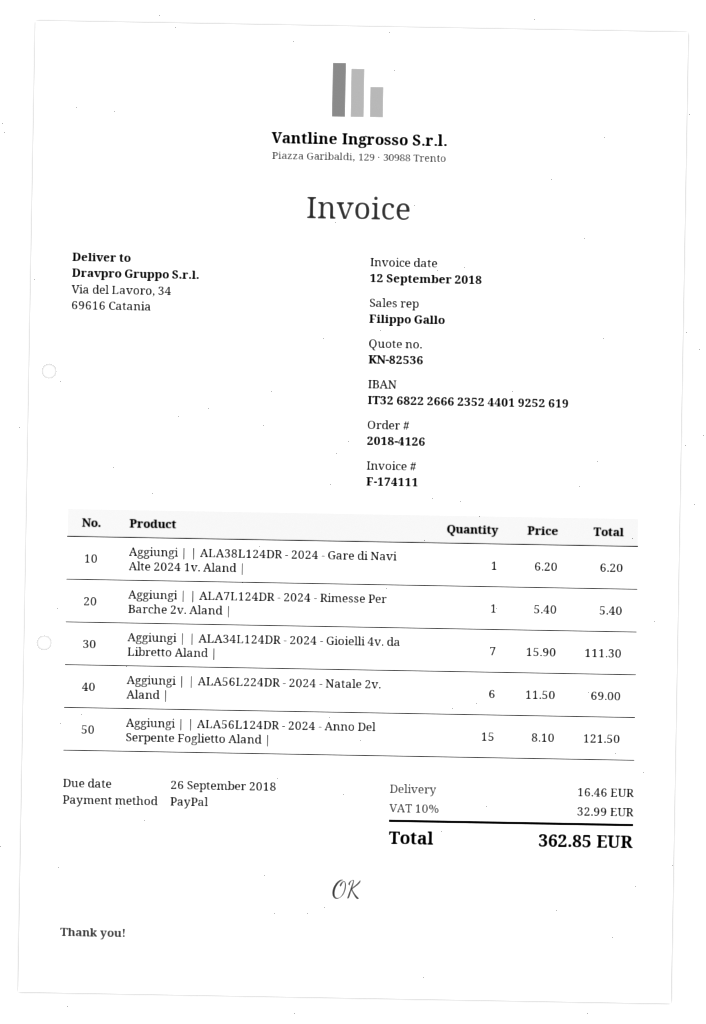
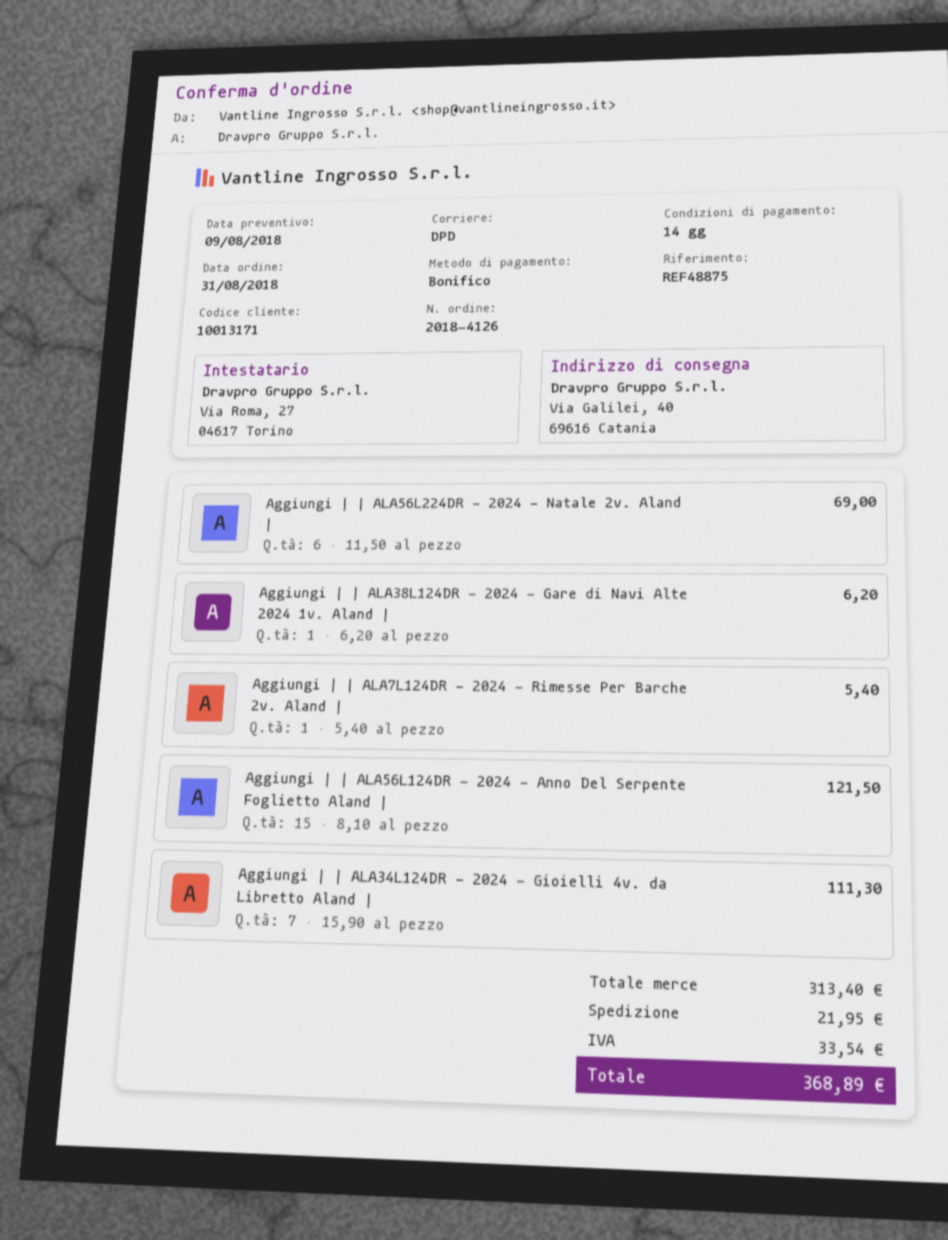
payment method: PayPal -> bank transfer
ship to: Via del Lavoro, 34, 69616 Catania -> Via Galilei, 40, 69616 Catania
shipping: 16.46 -> 21.95
tax: 32.99 -> 33.54
total: 362.85 -> 368.89

